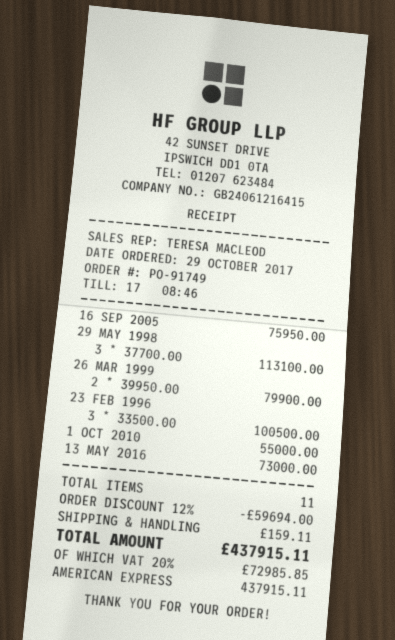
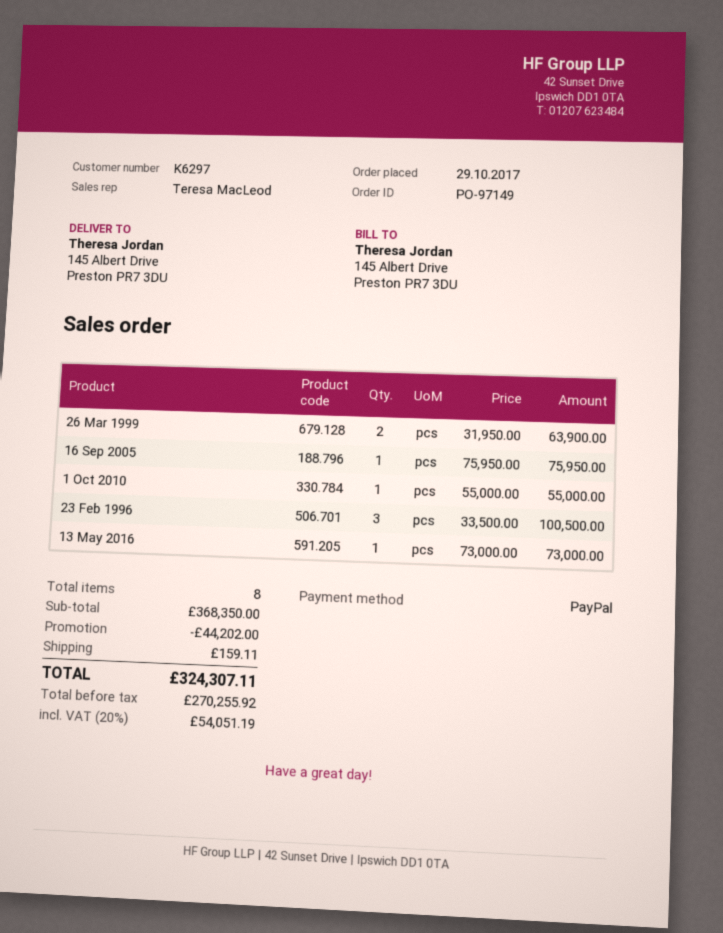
order number: PO-91749 -> PO-97149
payment method: American Express -> PayPal
29 MAY 1998: 3 x 37700.00 = 113100.00 -> none
26 MAR 1999: 2 x 39950.00 = 79900.00 -> 2 x 31950.00 = 63900.00
total quantity: 11 -> 8
discount: 59694.00 -> 44202.00
tax: 20% = 72985.85 -> 20% = 54051.19
total: 437915.11 -> 324307.11

